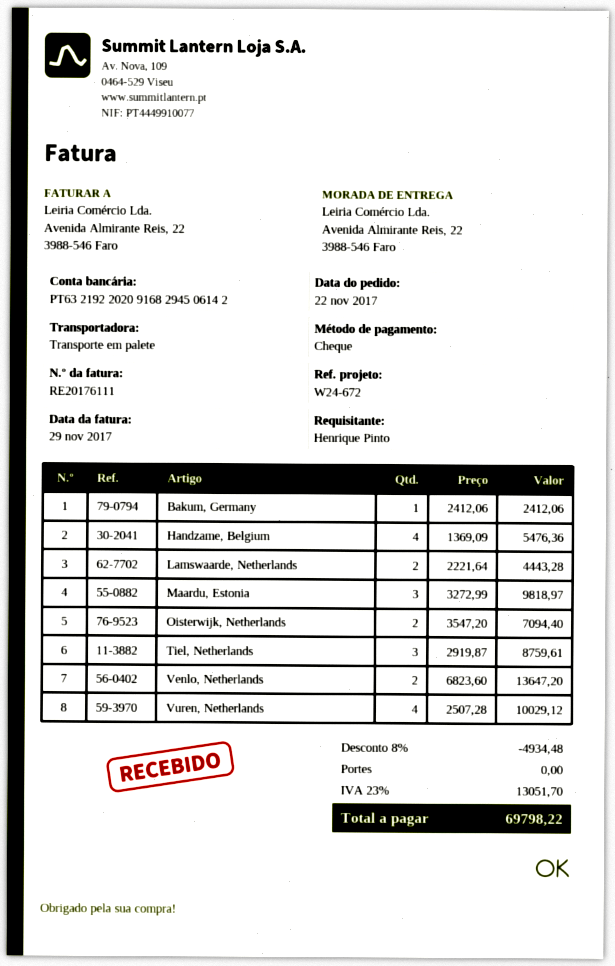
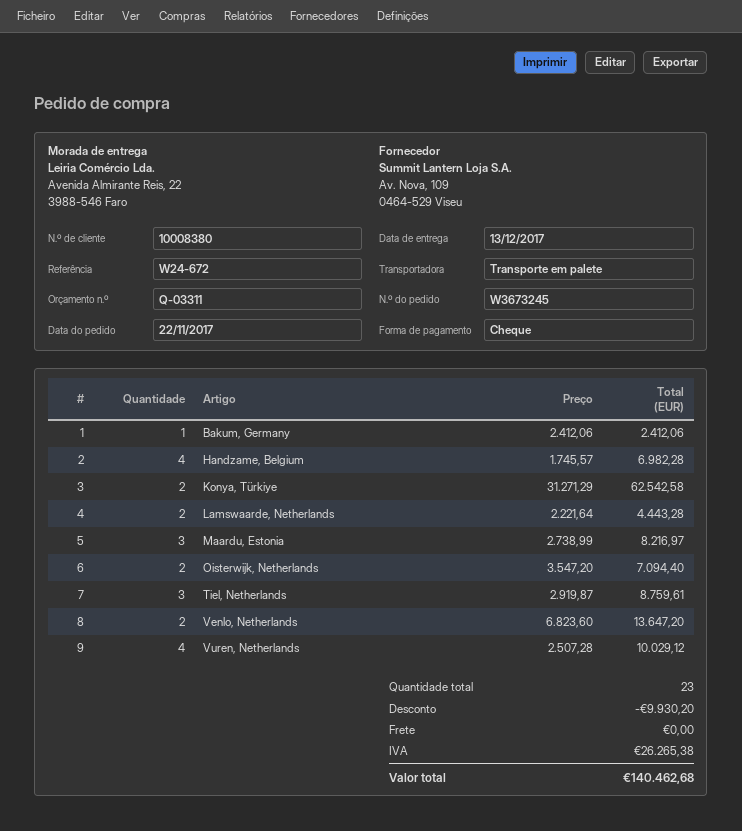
Handzame, Belgium: 4 x 1369.09 = 5476.36 -> 4 x 1745.57 = 6982.28
Maardu, Estonia: 3 x 3272.99 = 9818.97 -> 3 x 2738.99 = 8216.97
Konya, Türkiye: none -> 2 x 31271.29 = 62542.58
discount: 4934.48 -> 9930.20
tax: 13051.70 -> 26265.38
total: 69798.22 -> 140462.68

